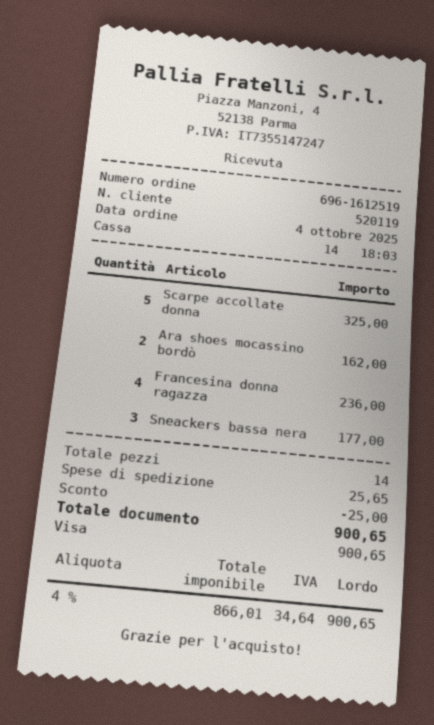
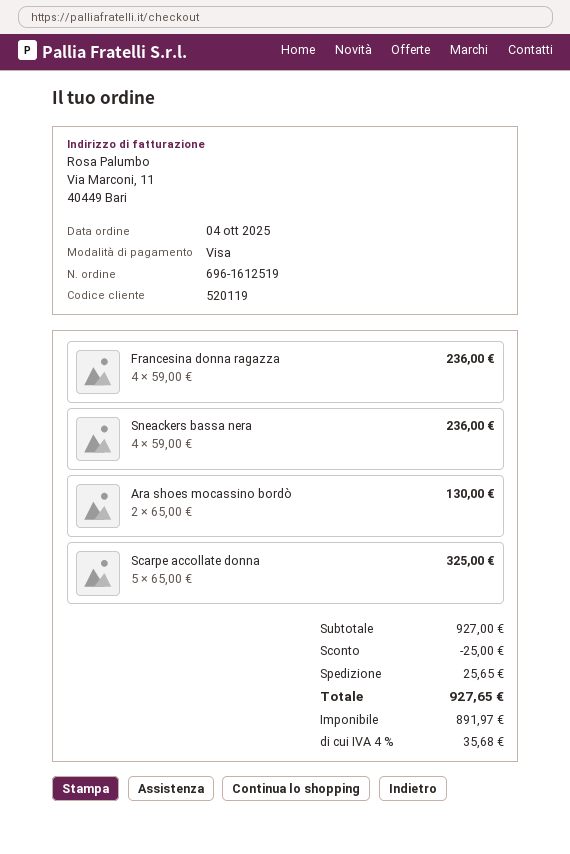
Ara shoes mocassino bordò: 2 for 162.00 -> 2 for 130.00
Sneackers bassa nera: 3 for 177.00 -> 4 for 236.00
net: 866.01 -> 891.97
tax: 4% = 34.64 -> 4% = 35.68
total: 900.65 -> 927.65

